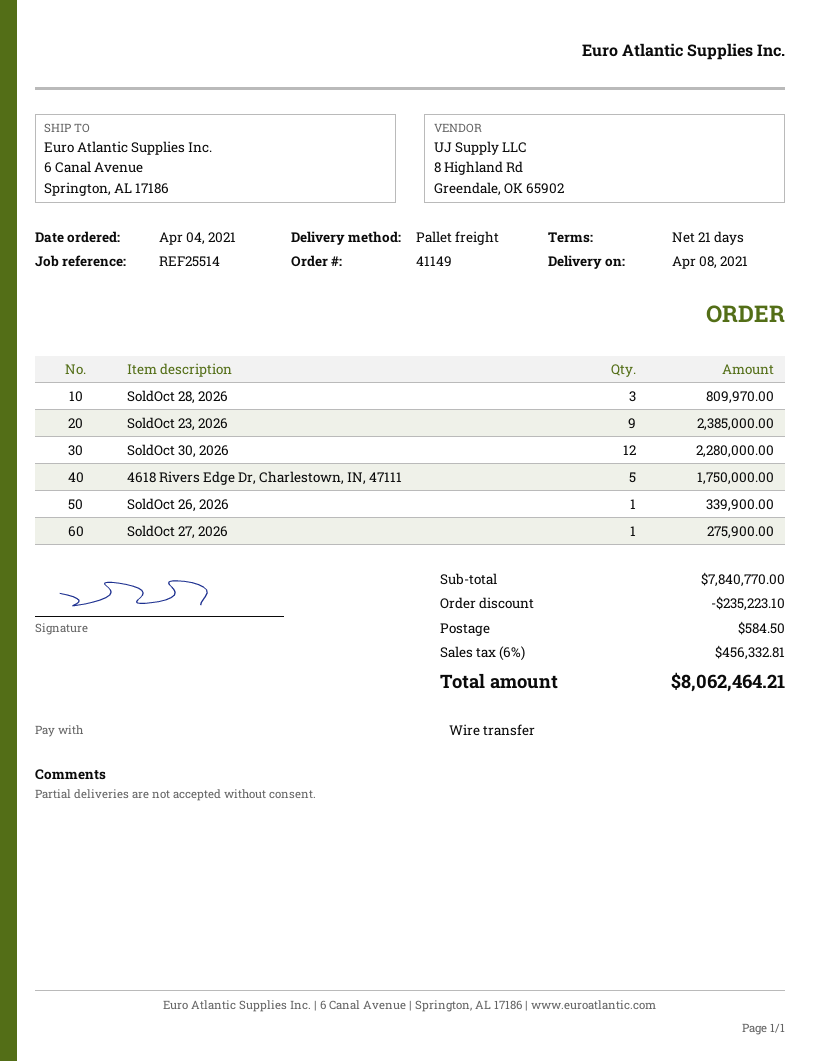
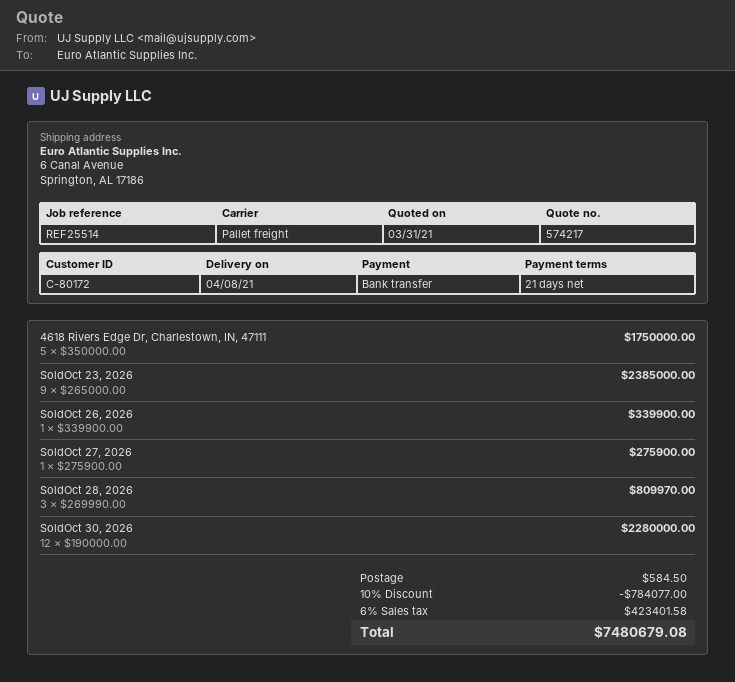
discount: 235223.10 -> 784077.00
tax: 6% = 456332.81 -> 6% = 423401.58
total: 8062464.21 -> 7480679.08

